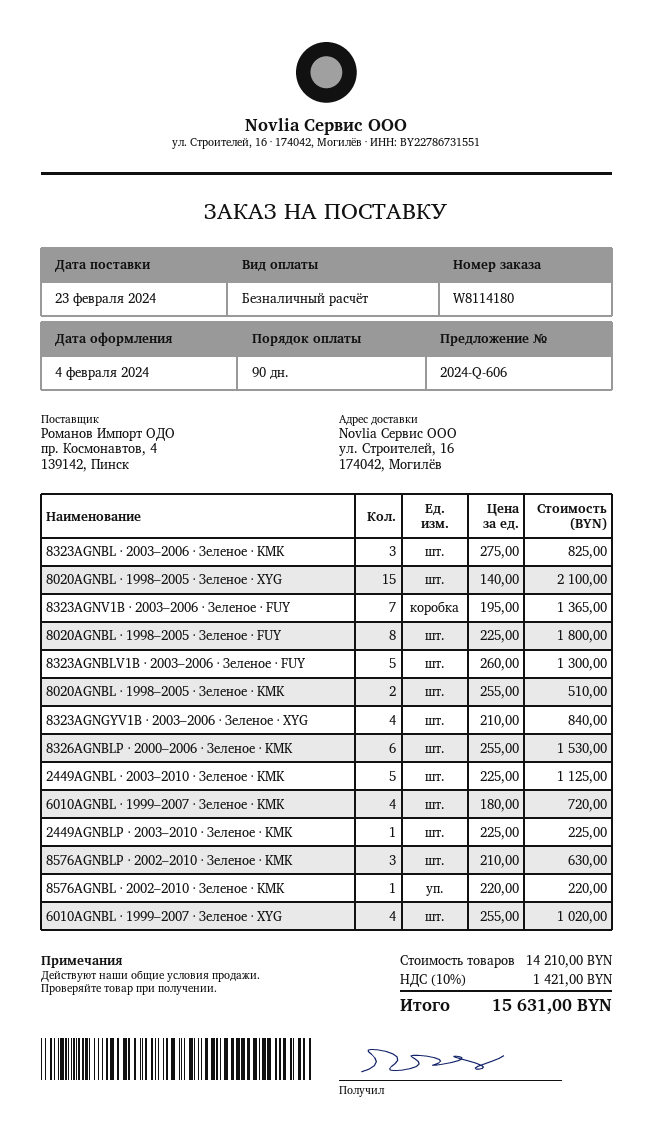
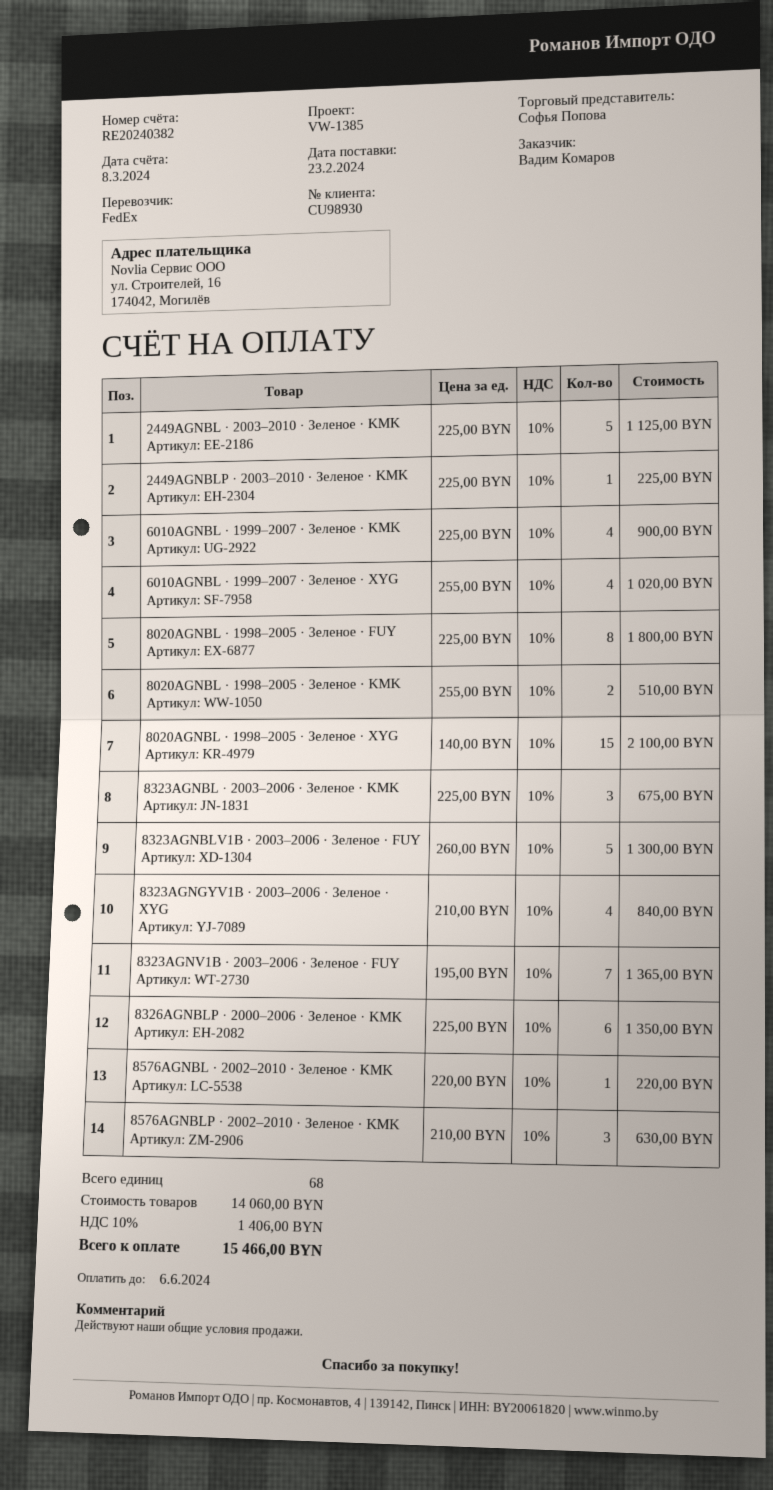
8323AGNBL · 2003–2006 · Зеленое · KMK: 3 x 275.00 = 825.00 -> 3 x 225.00 = 675.00
8326AGNBLP · 2000–2006 · Зеленое · KMK: 6 x 255.00 = 1530.00 -> 6 x 225.00 = 1350.00
6010AGNBL · 1999–2007 · Зеленое · KMK: 4 x 180.00 = 720.00 -> 4 x 225.00 = 900.00
subtotal: 14210.00 -> 14060.00
tax: 10% = 1421.00 -> 10% = 1406.00
total: 15631.00 -> 15466.00

